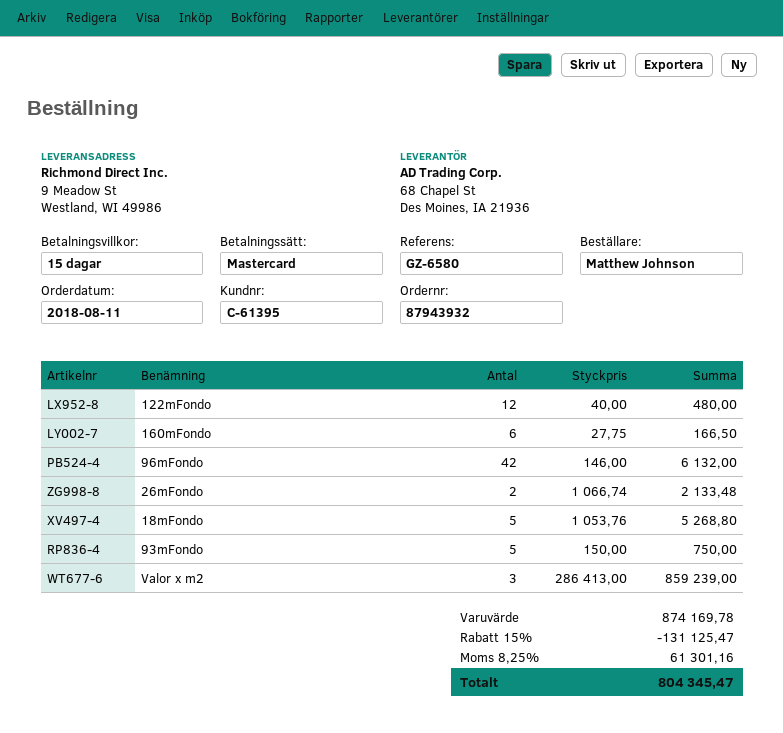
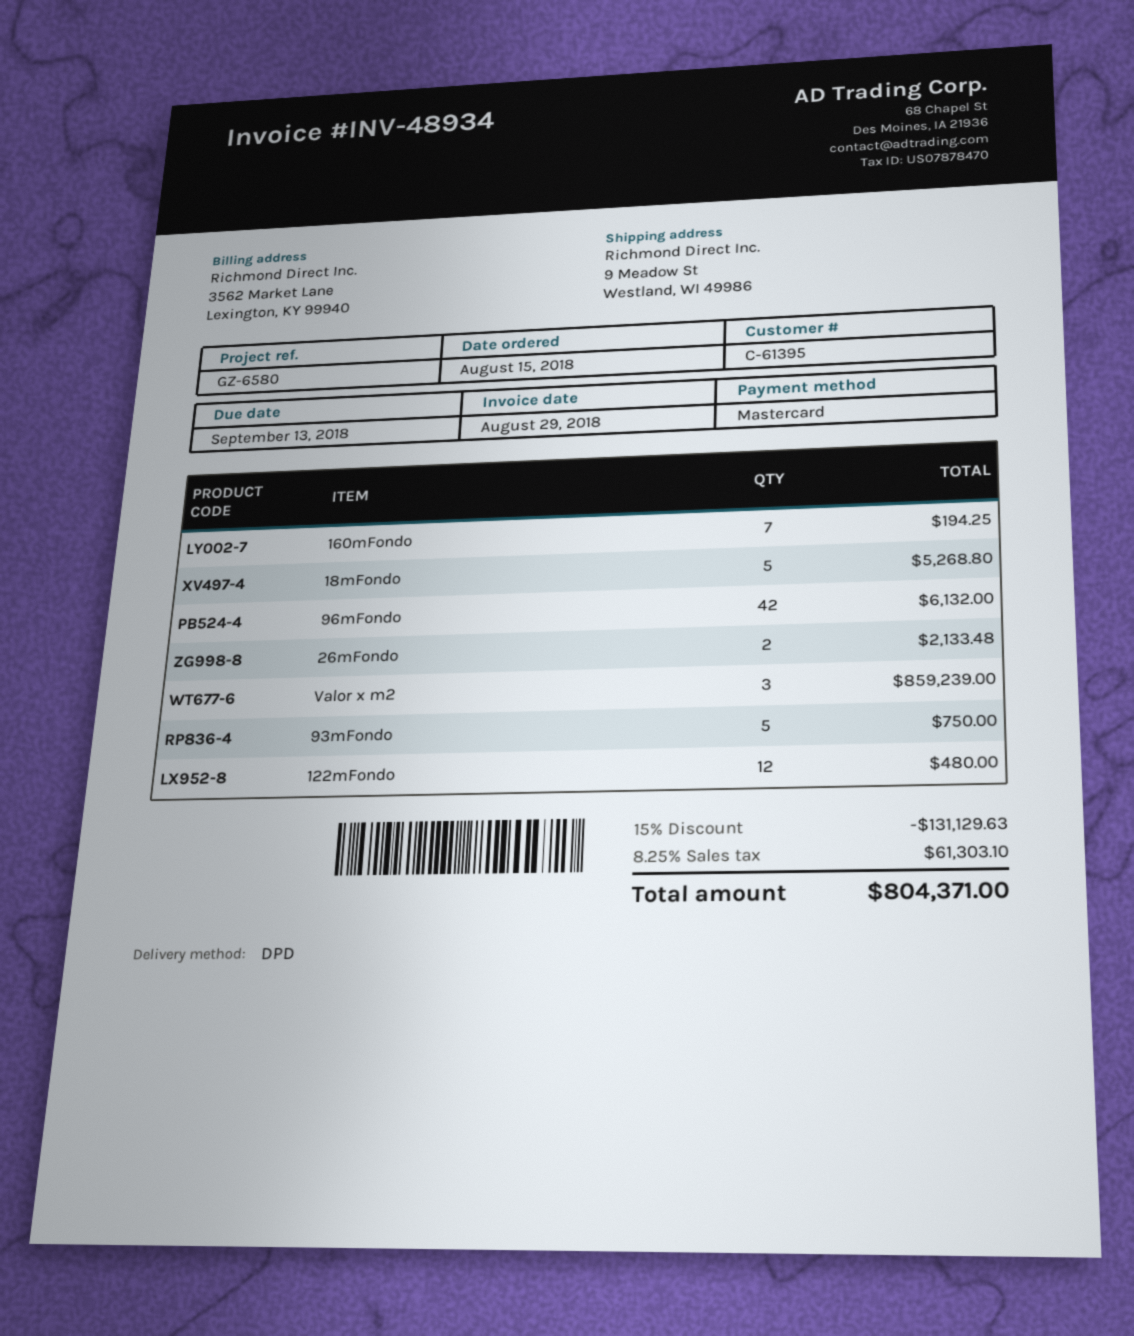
order date: 2018-08-11 -> 2018-08-15
160mFondo: 6 for 166.50 -> 7 for 194.25
discount: 15% = 131125.47 -> 15% = 131129.63
tax: 8.25% = 61301.16 -> 8.25% = 61303.10
total: 804345.47 -> 804371.00

